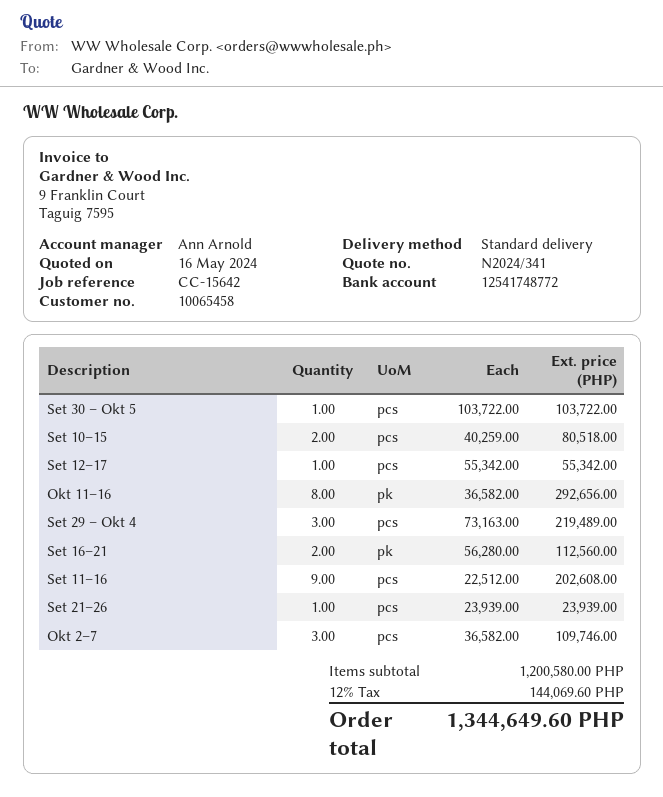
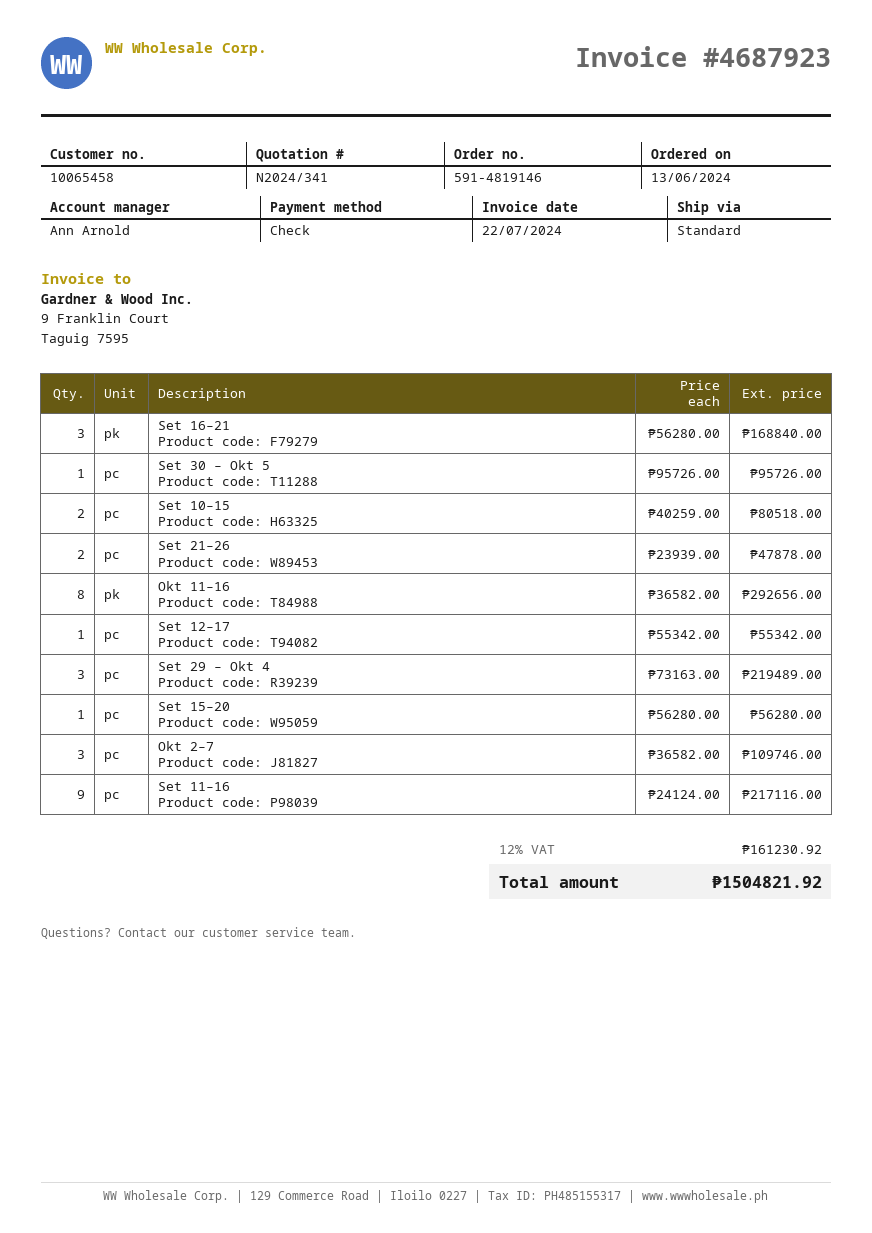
Set 30 – Okt 5: 1 x 103722.00 = 103722.00 -> 1 x 95726.00 = 95726.00
Set 16–21: 2 x 56280.00 = 112560.00 -> 3 x 56280.00 = 168840.00
Set 11–16: 9 x 22512.00 = 202608.00 -> 9 x 24124.00 = 217116.00
Set 21–26: 1 x 23939.00 = 23939.00 -> 2 x 23939.00 = 47878.00
Set 15–20: none -> 1 x 56280.00 = 56280.00
tax: 12% = 144069.60 -> 12% = 161230.92
total: 1344649.60 -> 1504821.92

